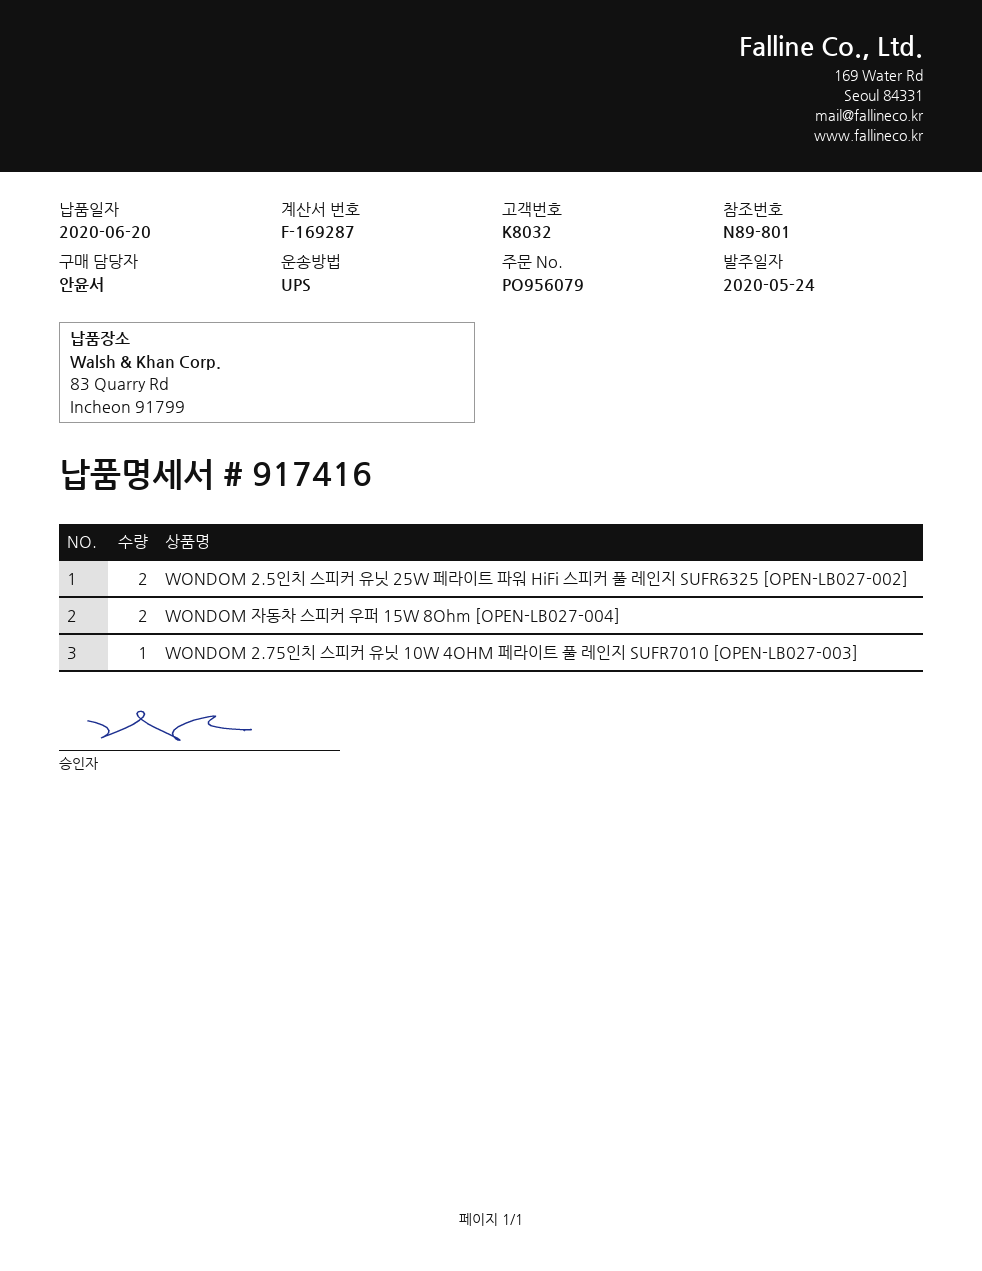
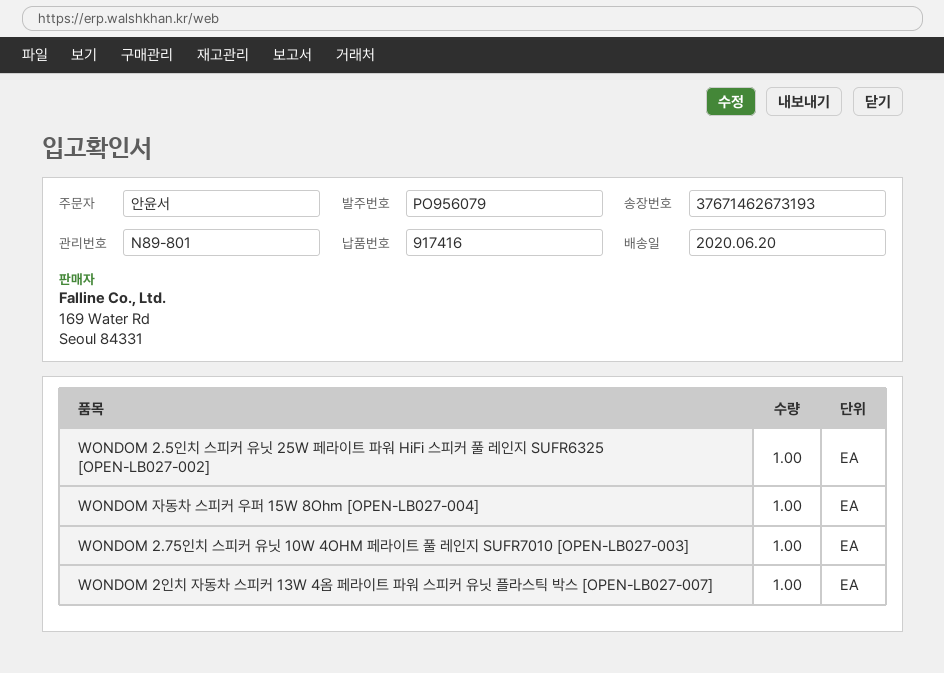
WONDOM 2.5인치 스피커 유닛 25W 페라이트 파워 HiFi 스피커 풀 레인지 SUFR6325 [OPEN-LB027-002]: 2 -> 1
WONDOM 자동차 스피커 우퍼 15W 8Ohm [OPEN-LB027-004]: 2 -> 1
WONDOM 2인치 자동차 스피커 13W 4옴 페라이트 파워 스피커 유닛 플라스틱 박스 [OPEN-LB027-007]: none -> 1

